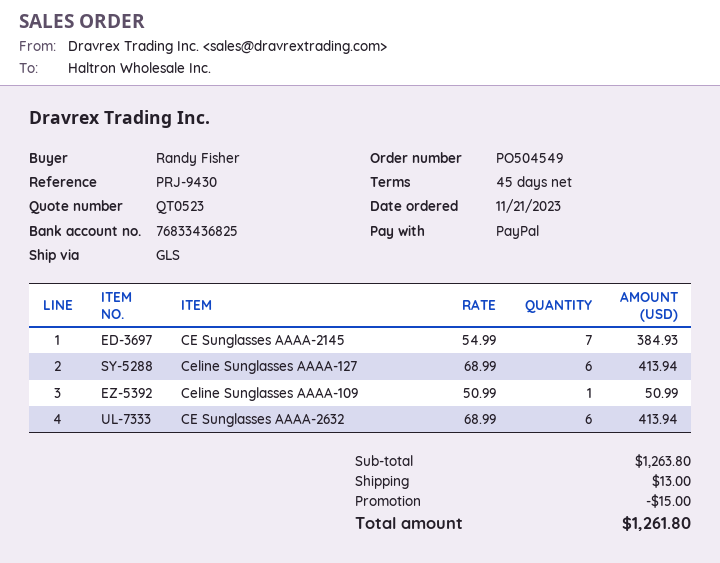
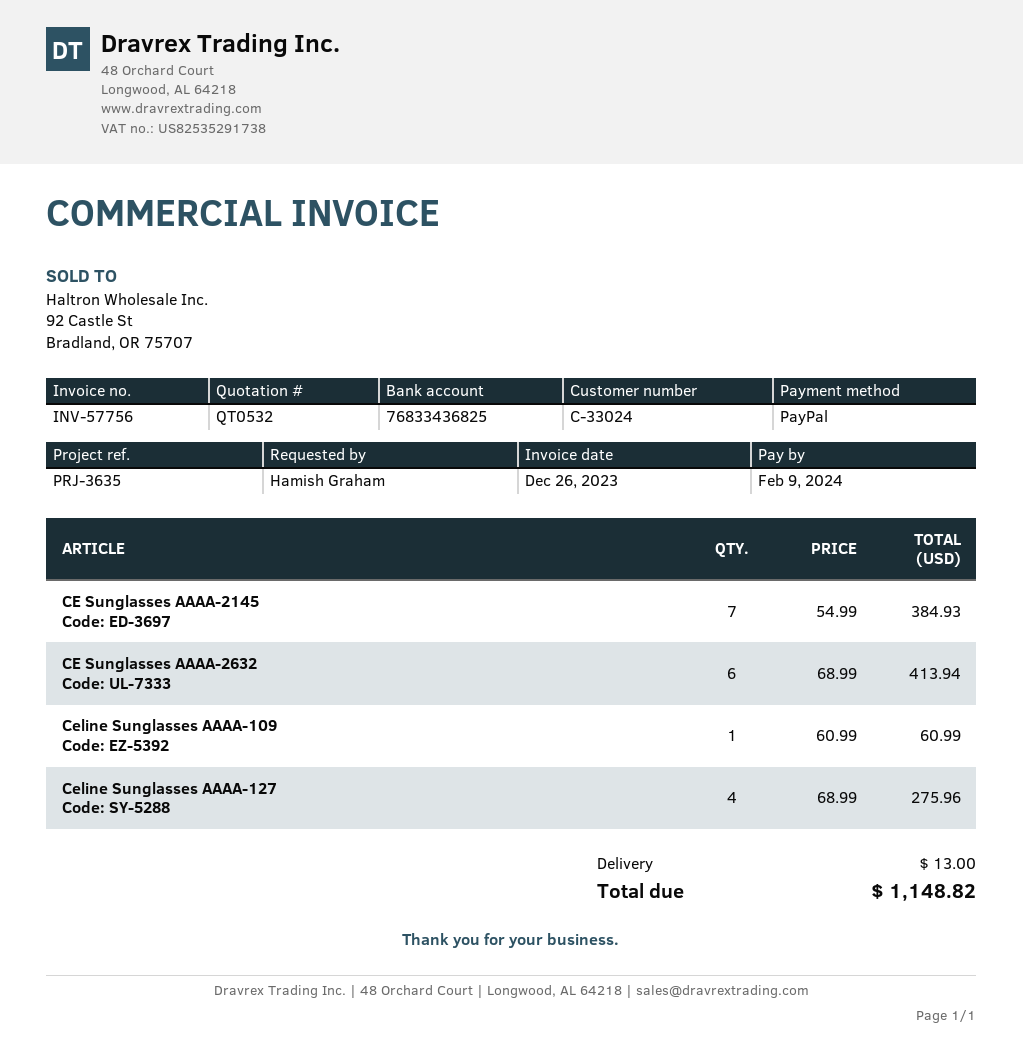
quote number: QT0523 -> QT0532
reference: PRJ-9430 -> PRJ-3635
ordered by: Randy Fisher -> Hamish Graham
Celine Sunglasses AAAA-127: 6 x 68.99 = 413.94 -> 4 x 68.99 = 275.96
Celine Sunglasses AAAA-109: 1 x 50.99 = 50.99 -> 1 x 60.99 = 60.99
discount: 15.00 -> none
total: 1261.80 -> 1148.82

